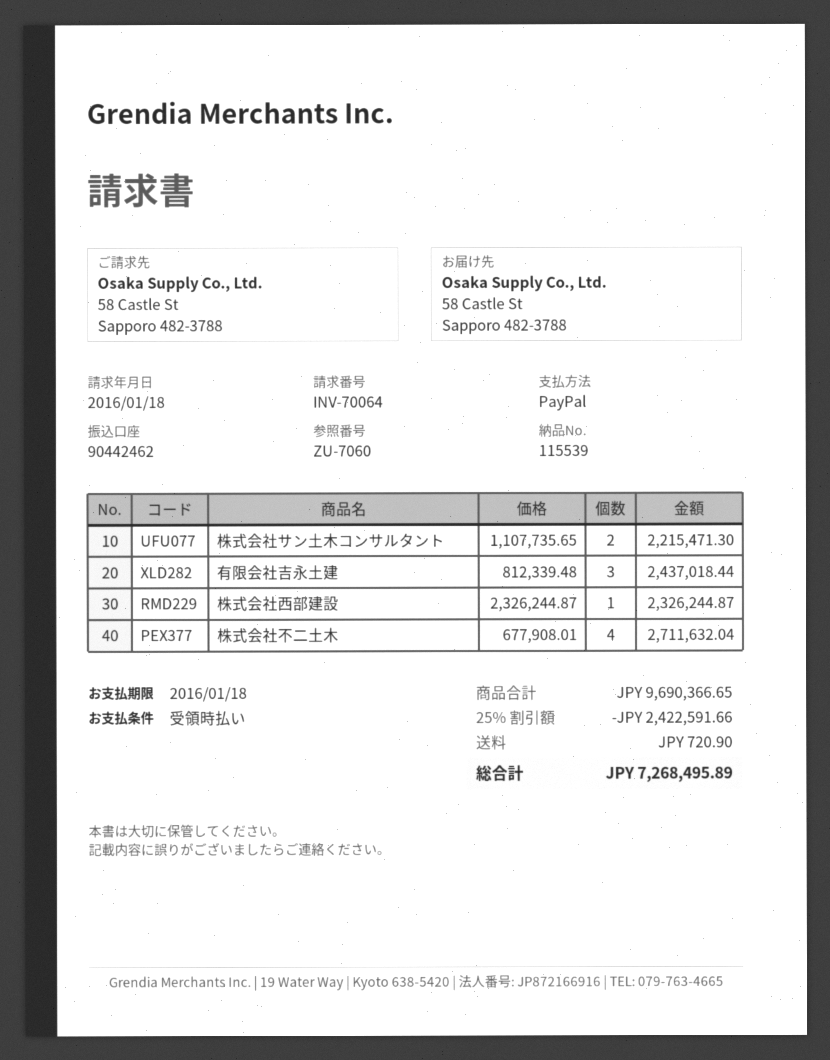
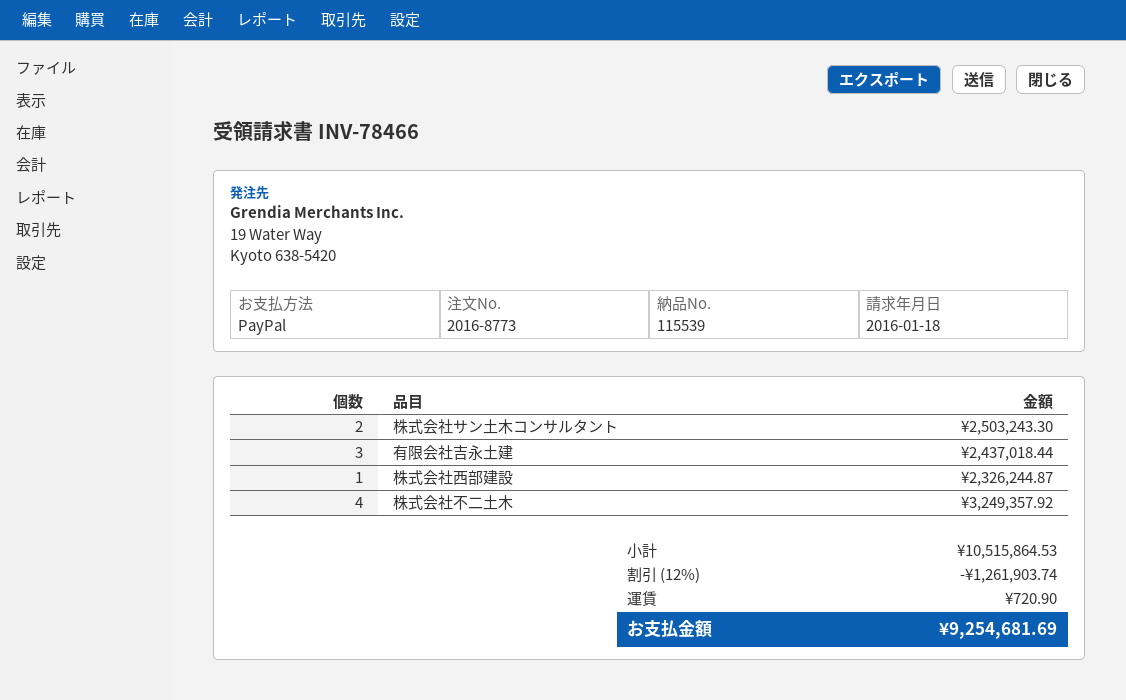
invoice number: INV-70064 -> INV-78466
株式会社サン土木コンサルタント: 2 for 2215471.30 -> 2 for 2503243.30
株式会社不二土木: 4 for 2711632.04 -> 4 for 3249357.92
subtotal: 9690366.65 -> 10515864.53
discount: 25% = 2422591.66 -> 12% = 1261903.74
total: 7268495.89 -> 9254681.69

